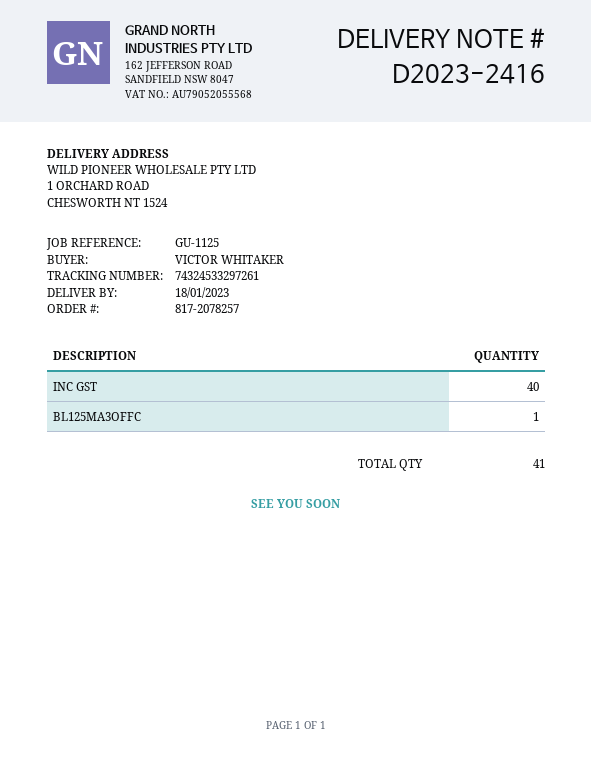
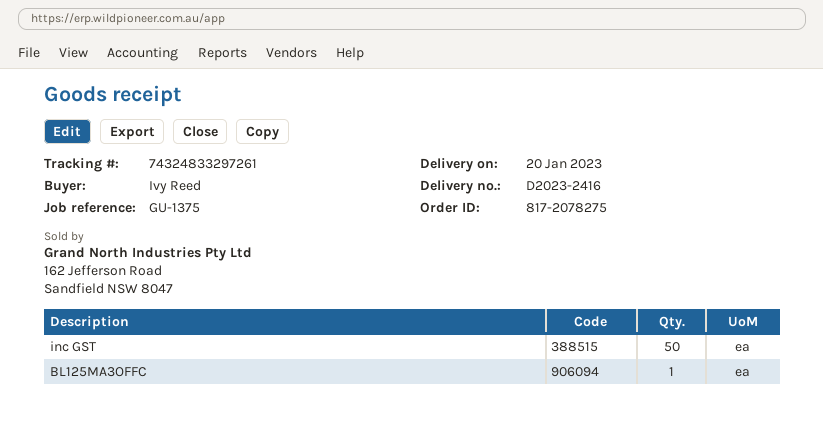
order number: 817-2078257 -> 817-2078275
delivery date: 2023-01-18 -> 2023-01-20
reference: GU-1125 -> GU-1375
ordered by: VICTOR WHITAKER -> Ivy Reed
tracking number: 74324533297261 -> 74324833297261
INC GST: 40 -> 50

